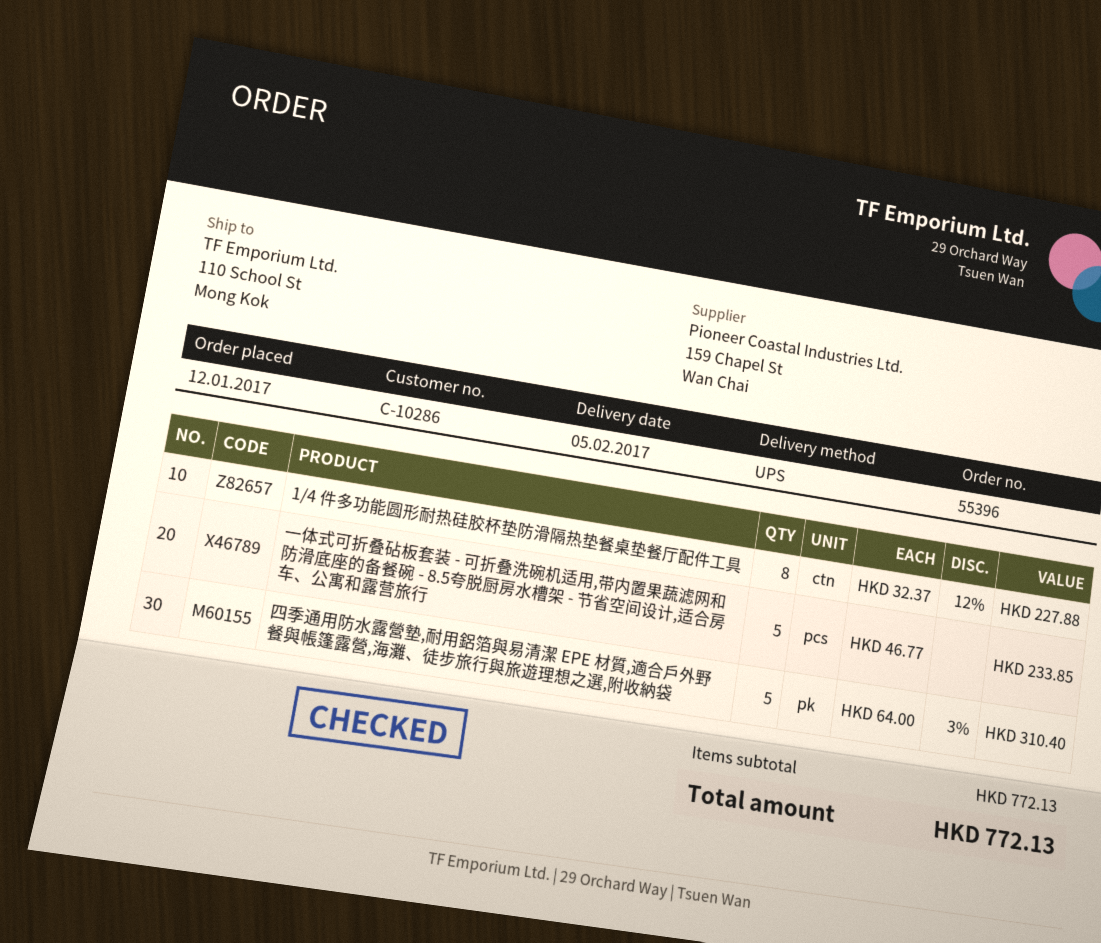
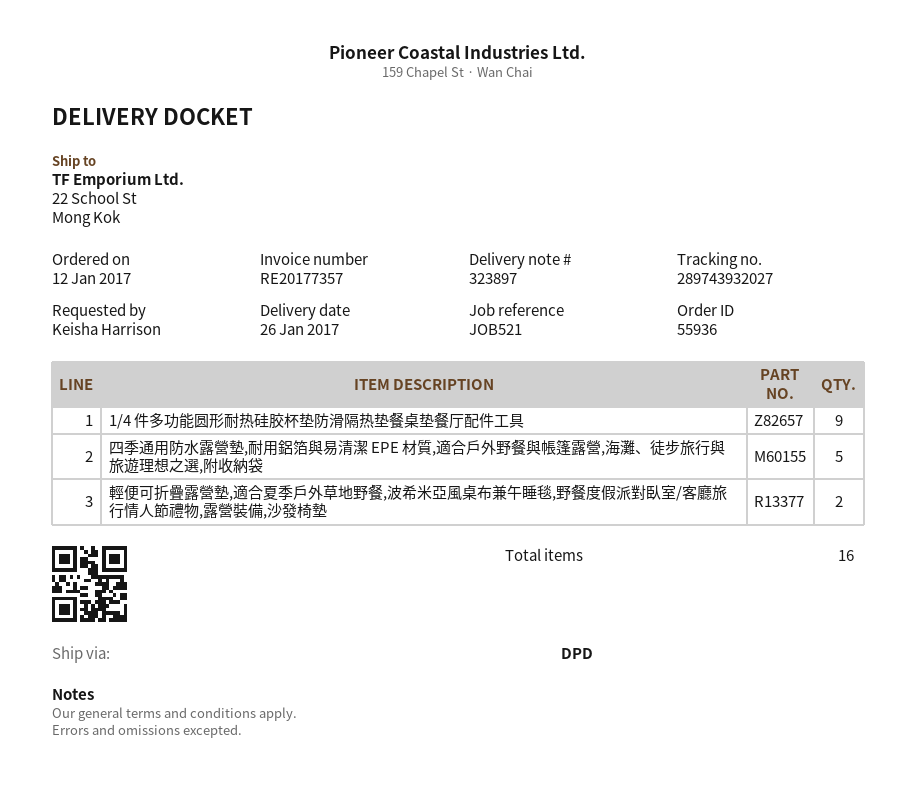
order number: 55396 -> 55936
delivery date: 2017-02-05 -> 2017-01-26
shipping method: UPS -> DPD
ship to: 110 School St, Mong Kok -> 22 School St, Mong Kok
1/4 件多功能圆形耐热硅胶杯垫防滑隔热垫餐桌垫餐厅配件工具: 8 -> 9
一体式可折叠砧板套装 - 可折叠洗碗机适用,带内置果蔬滤网和防滑底座的备餐碗 - 8.5夸脱厨房水槽架 - 节省空间设计,适合房车、公寓和露营旅行: 5 -> none
輕便可折疊露營墊,適合夏季戶外草地野餐,波希米亞風桌布兼午睡毯,野餐度假派對臥室/客廳旅行情人節禮物,露營裝備,沙發椅墊: none -> 2

